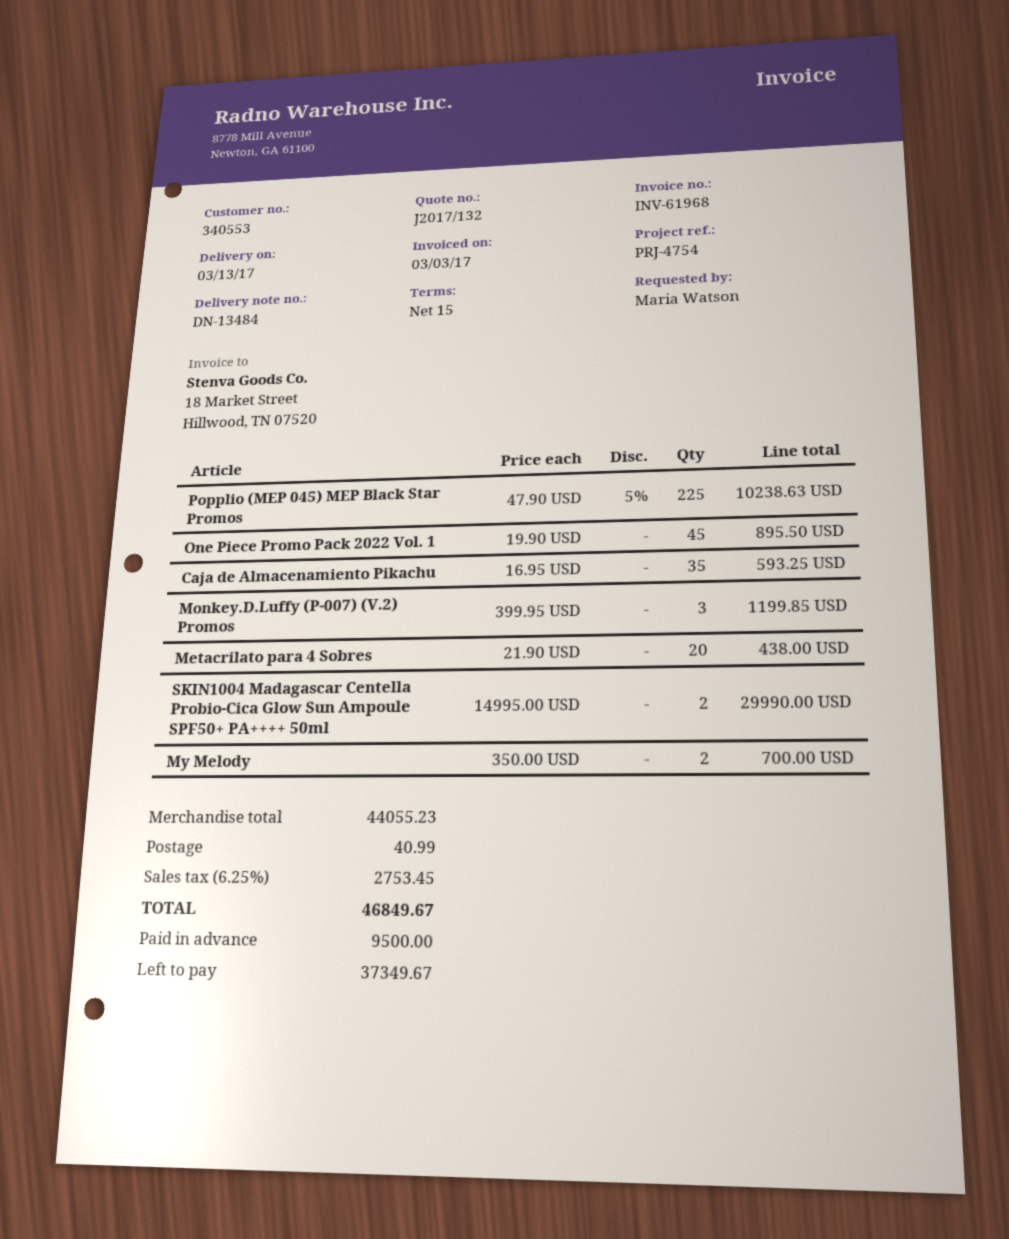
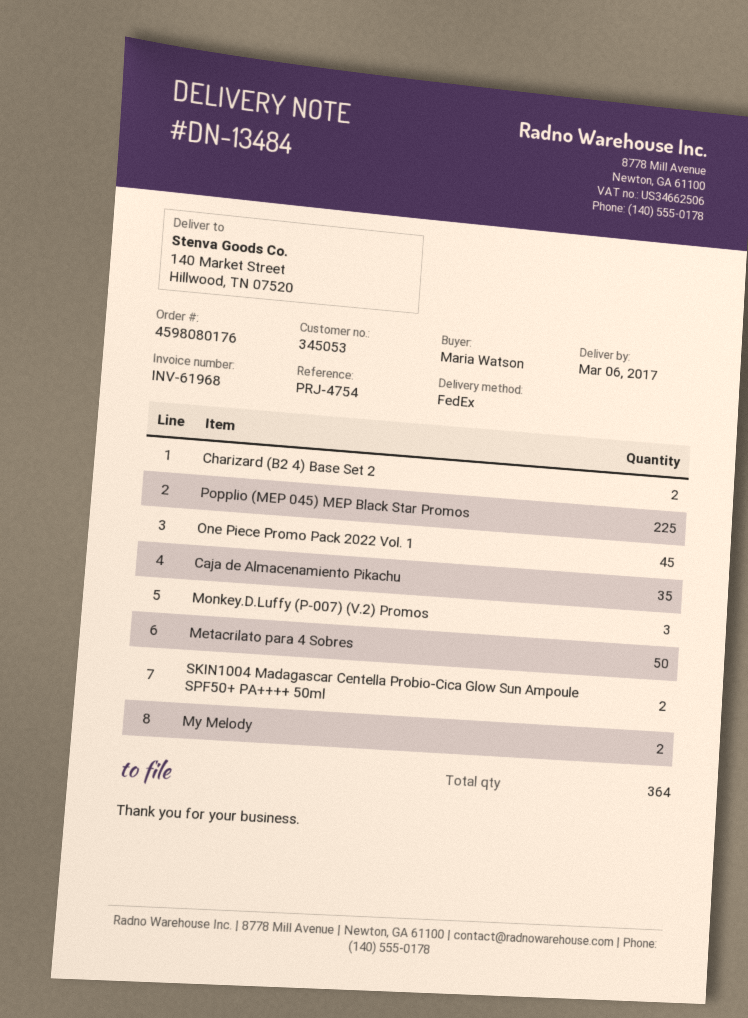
delivery date: 2017-03-13 -> 2017-03-06
customer number: 340553 -> 345053
Metacrilato para 4 Sobres: 20 -> 50
Charizard (B2 4) Base Set 2: none -> 2

